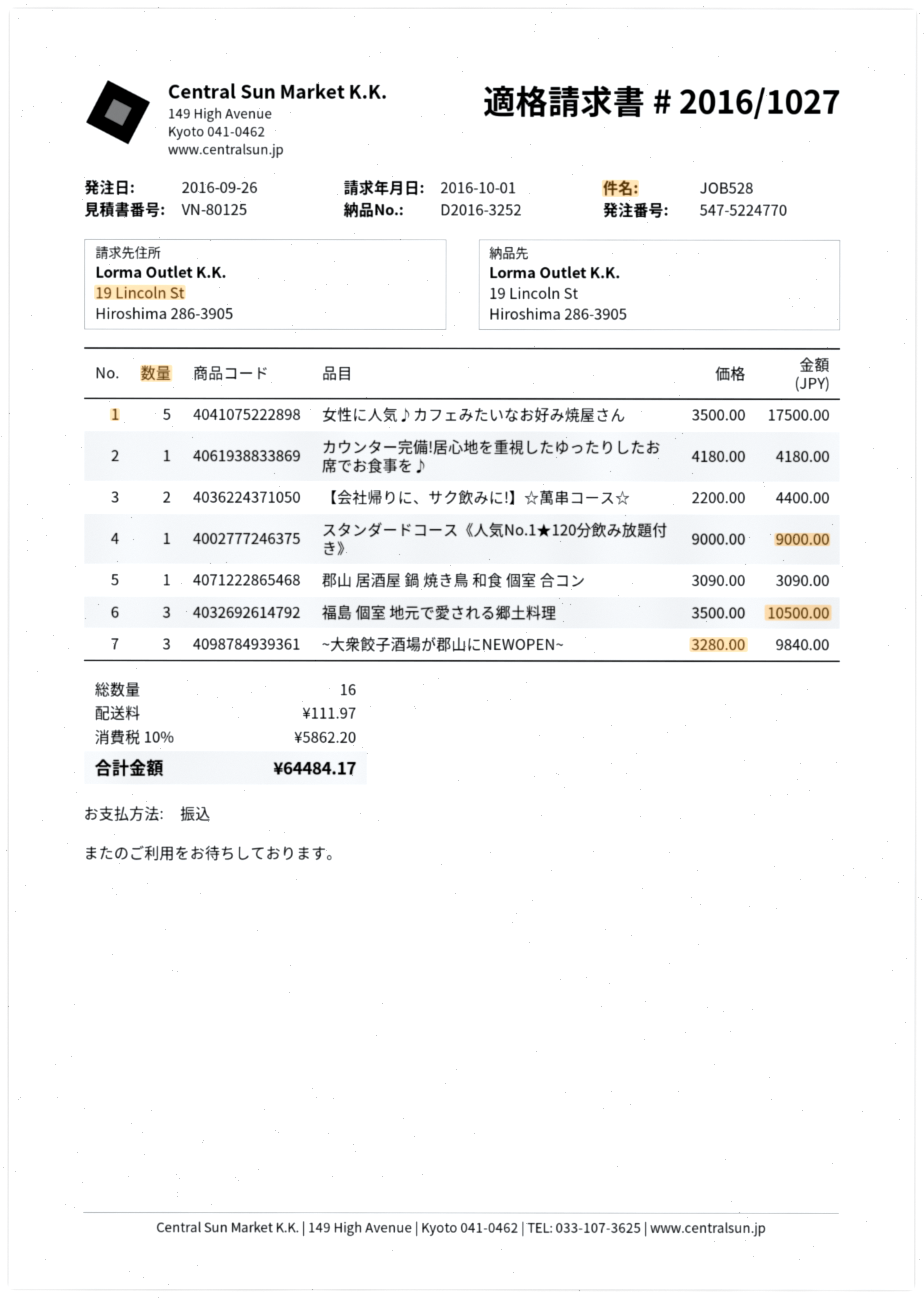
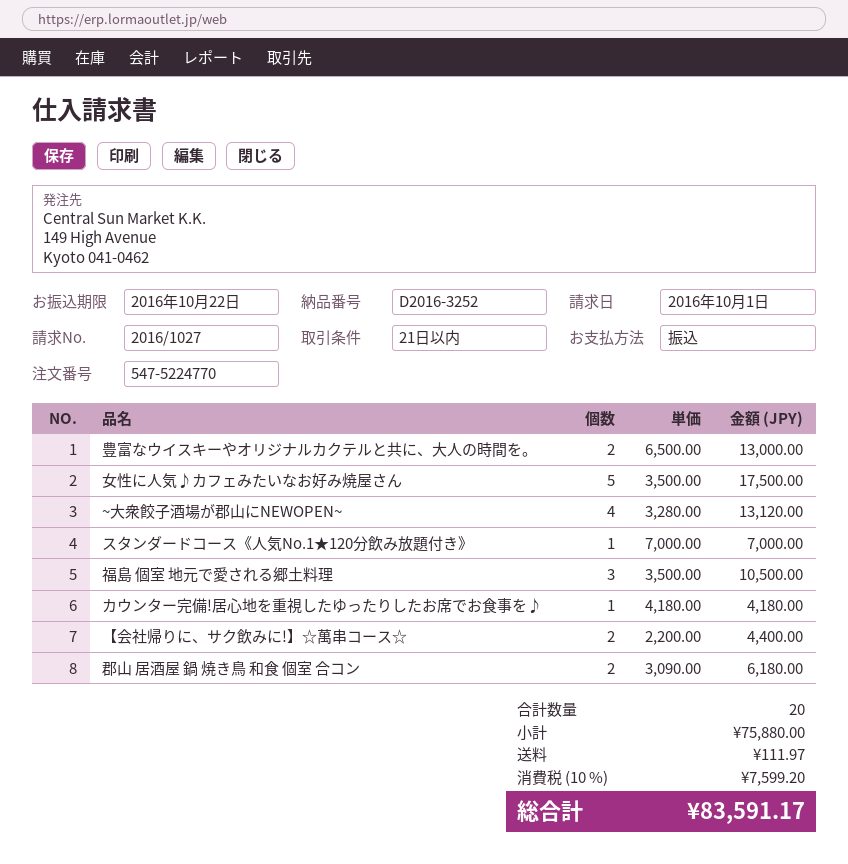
スタンダードコース《人気No.1★120分飲み放題付き》: 1 x 9000.00 = 9000.00 -> 1 x 7000.00 = 7000.00
郡山 居酒屋 鍋 焼き鳥 和食 個室 合コン: 1 x 3090.00 = 3090.00 -> 2 x 3090.00 = 6180.00
~大衆餃子酒場が郡山にNEWOPEN~: 3 x 3280.00 = 9840.00 -> 4 x 3280.00 = 13120.00
豊富なウイスキーやオリジナルカクテルと共に、大人の時間を。: none -> 2 x 6500.00 = 13000.00
total quantity: 16 -> 20
tax: 10% = 5862.20 -> 10% = 7599.20
total: 64484.17 -> 83591.17

